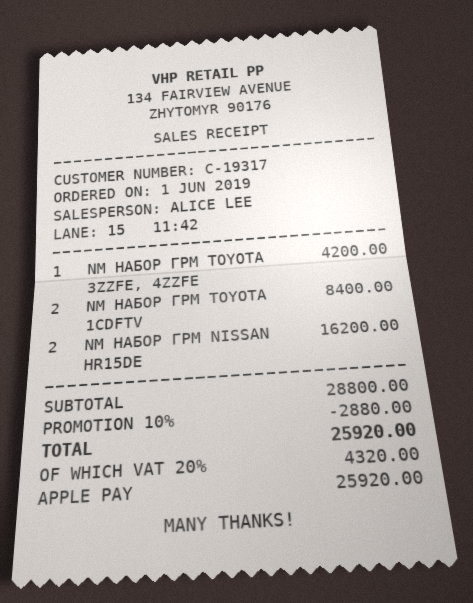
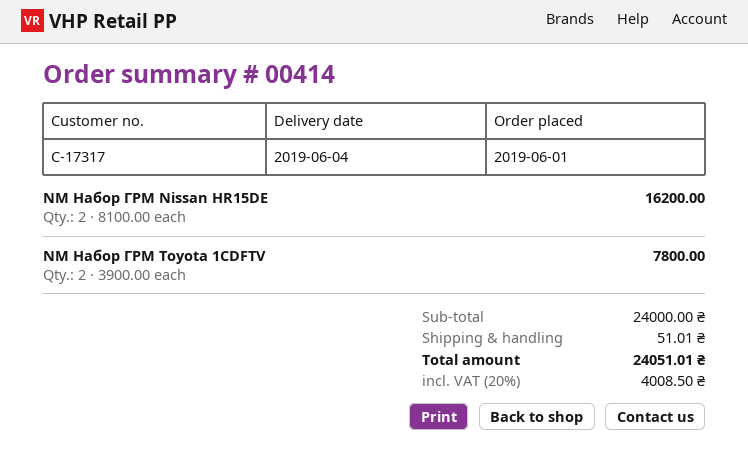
customer number: C-19317 -> C-17317
NM НАБОР ГРМ TOYOTA 3ZZFE, 4ZZFE: 1 for 4200.00 -> none
NM НАБОР ГРМ TOYOTA 1CDFTV: 2 for 8400.00 -> 2 for 7800.00
subtotal: 28800.00 -> 24000.00
discount: 10% = 2880.00 -> none
shipping: none -> 51.01
tax: 20% = 4320.00 -> 20% = 4008.50
total: 25920.00 -> 24051.01

